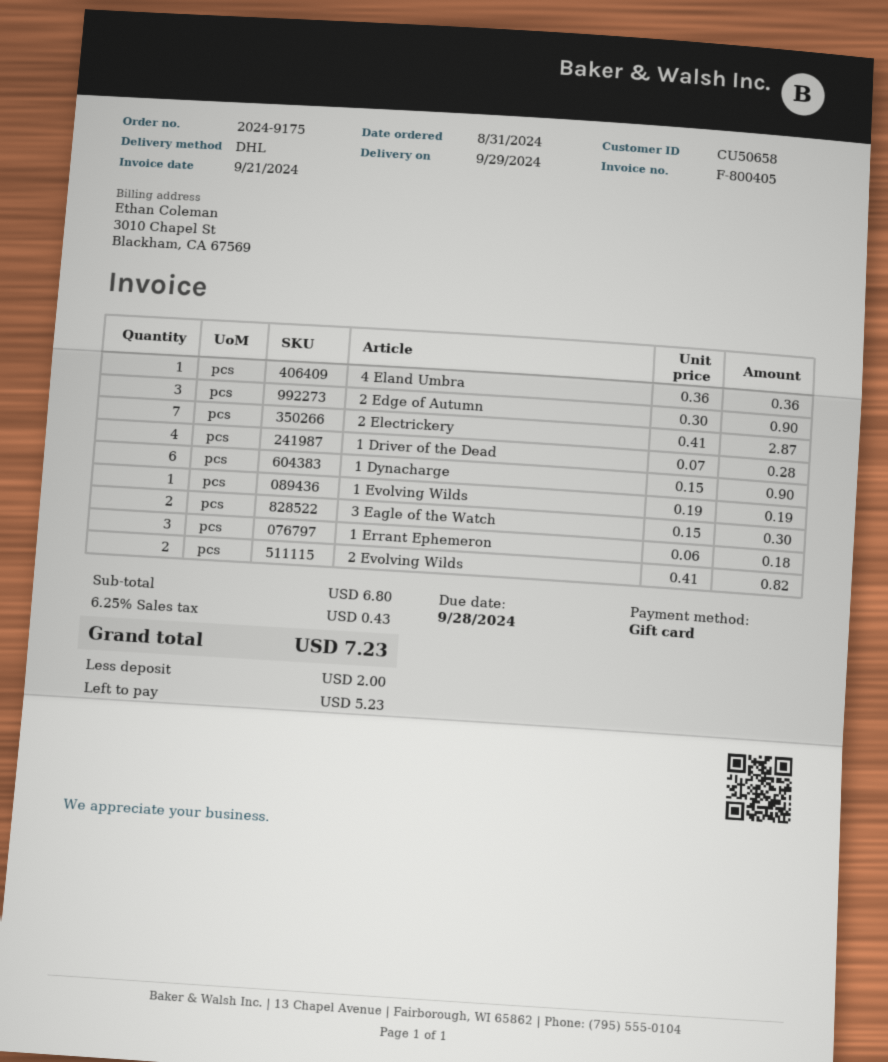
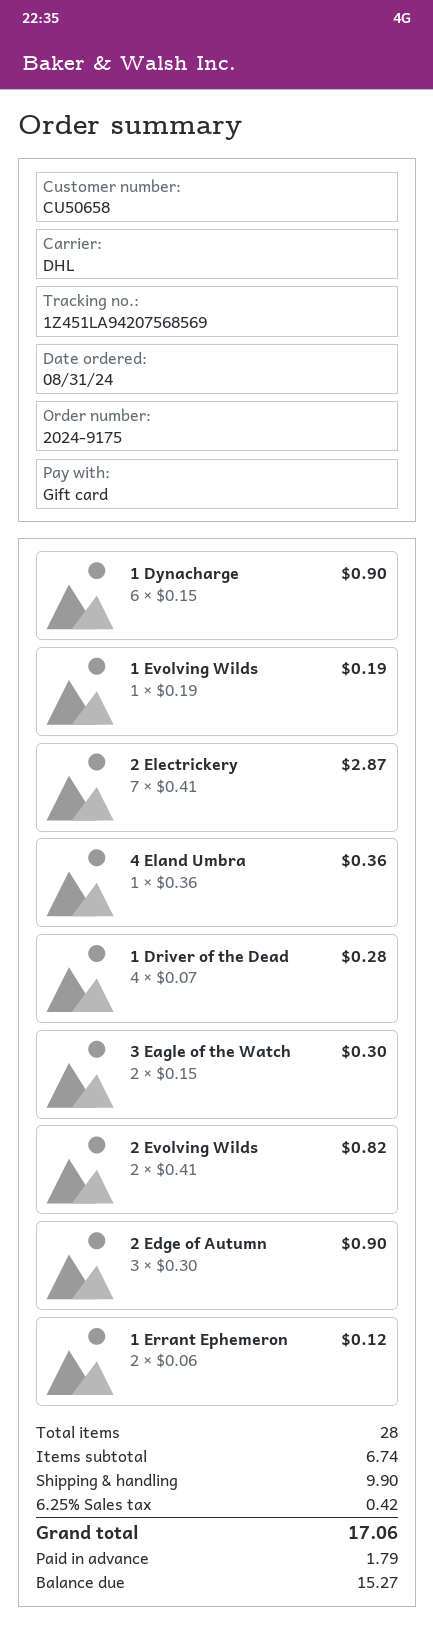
1 Errant Ephemeron: 3 x 0.06 = 0.18 -> 2 x 0.06 = 0.12
subtotal: 6.80 -> 6.74
shipping: none -> 9.90
tax: 6.25% = 0.43 -> 6.25% = 0.42
total: 7.23 -> 17.06
deposit: 2.00 -> 1.79
balance: 5.23 -> 15.27

